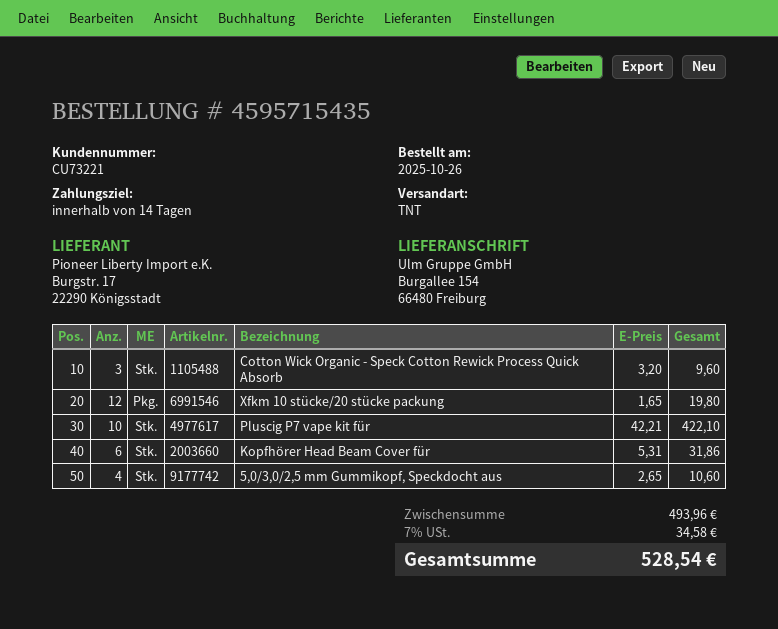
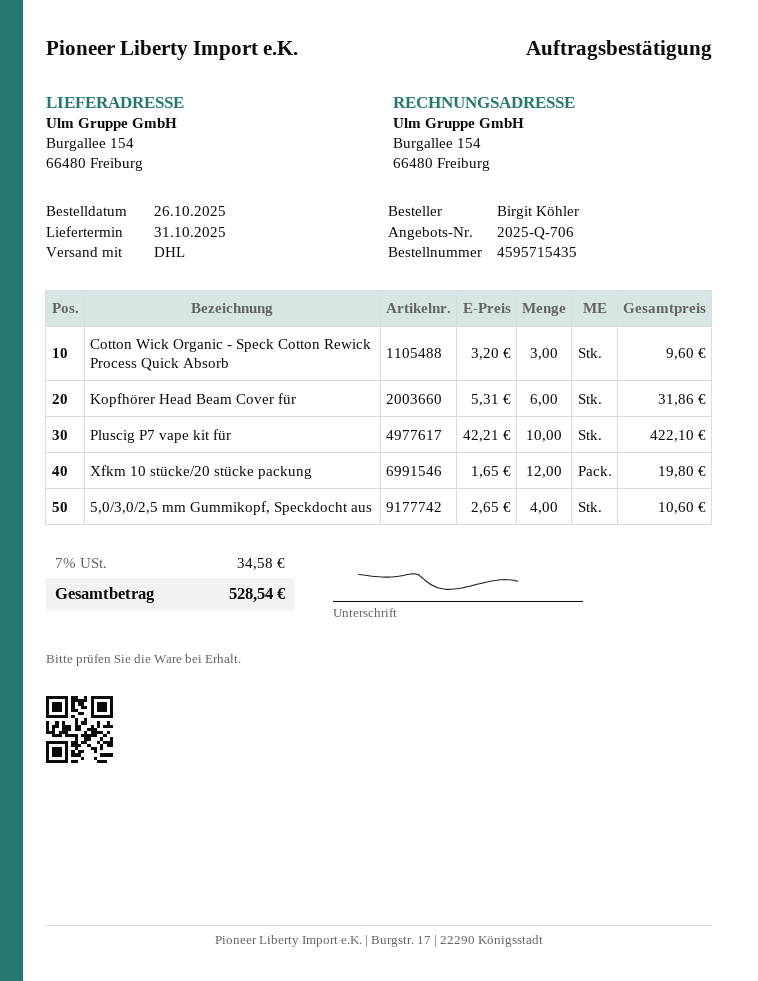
shipping method: TNT -> DHL

